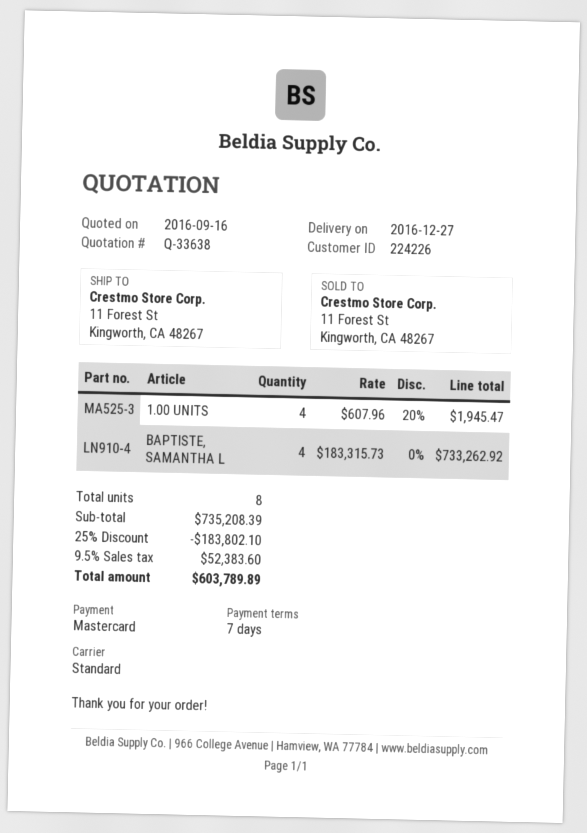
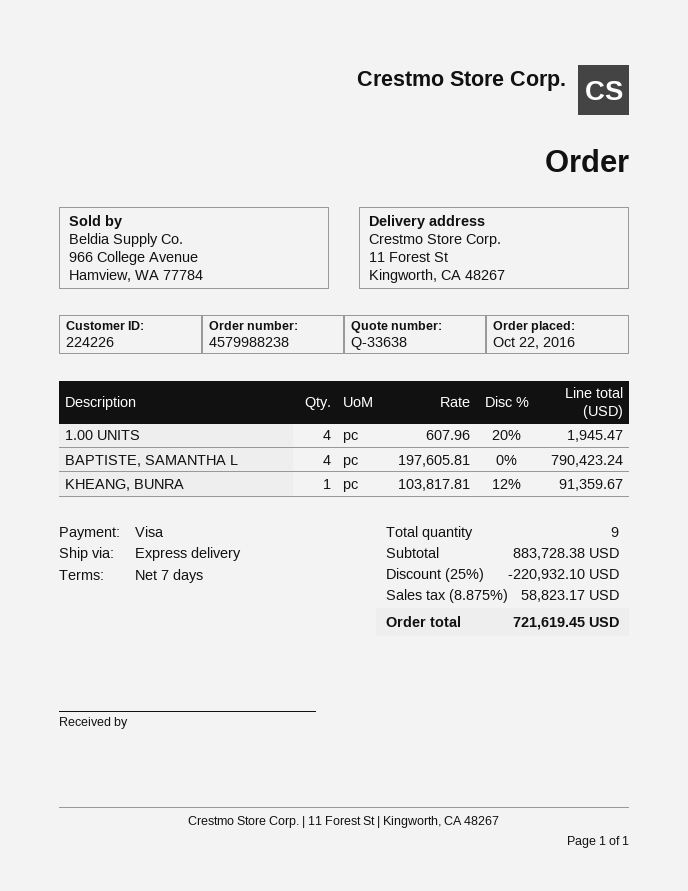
payment method: Mastercard -> Visa
shipping method: standard -> express
BAPTISTE, SAMANTHA L: 4 x 183315.73 = 733262.92 -> 4 x 197605.81 = 790423.24
KHEANG, BUNRA: none -> 1 x 103817.81 - 12% = 91359.67
total quantity: 8 -> 9
subtotal: 735208.39 -> 883728.38
discount: 25% = 183802.10 -> 25% = 220932.10
tax: 9.5% = 52383.60 -> 8.875% = 58823.17
total: 603789.89 -> 721619.45

